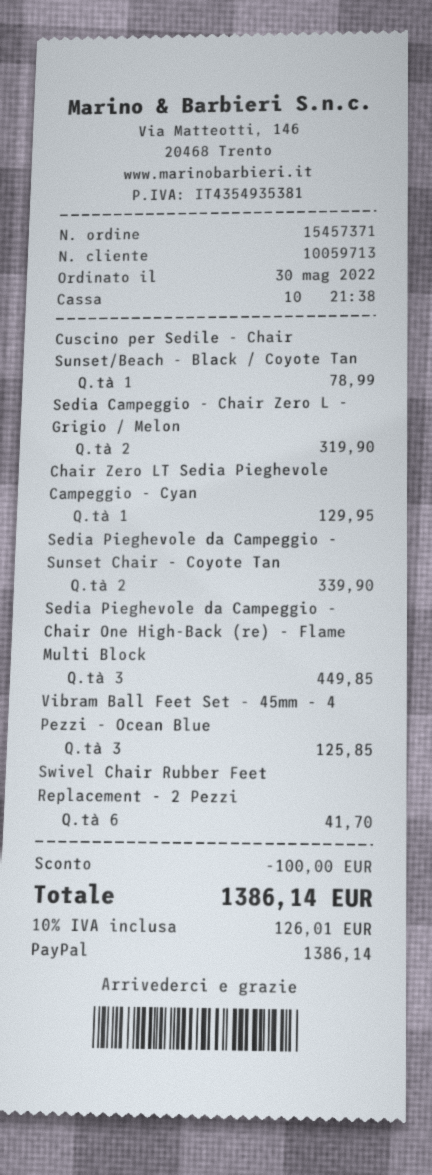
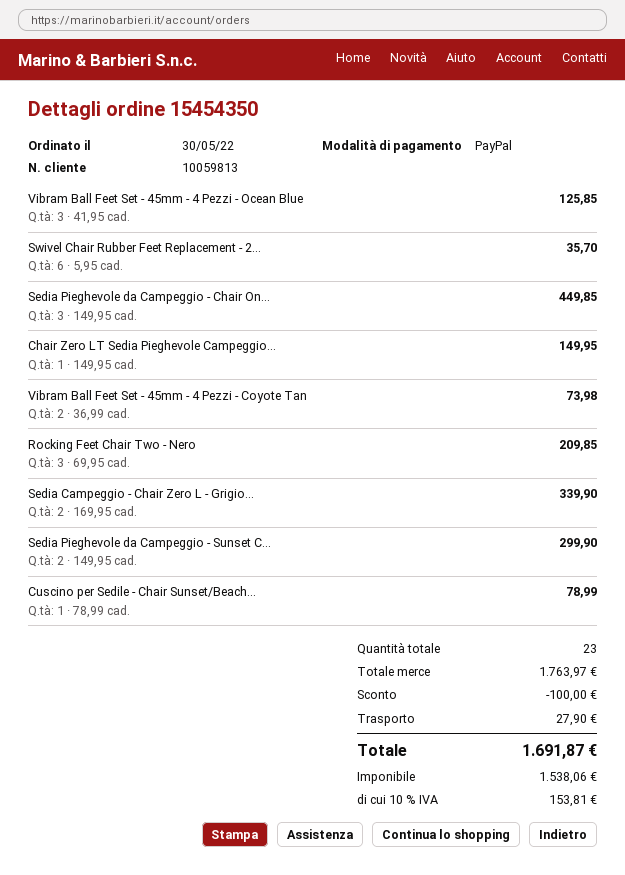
order number: 15457371 -> 15454350
customer number: 10059713 -> 10059813
Sedia Campeggio - Chair Zero L - Grigio / Melon: 2 for 319.90 -> 2 for 339.90
Chair Zero LT Sedia Pieghevole Campeggio - Cyan: 1 for 129.95 -> 1 for 149.95
Sedia Pieghevole da Campeggio - Sunset Chair - Coyote Tan: 2 for 339.90 -> 2 for 299.90
Swivel Chair Rubber Feet Replacement - 2 Pezzi: 6 for 41.70 -> 6 for 35.70
Vibram Ball Feet Set - 45mm - 4 Pezzi - Coyote Tan: none -> 2 for 73.98
Rocking Feet Chair Two - Nero: none -> 3 for 209.85
shipping: none -> 27.90
tax: 10% = 126.01 -> 10% = 153.81
total: 1386.14 -> 1691.87

